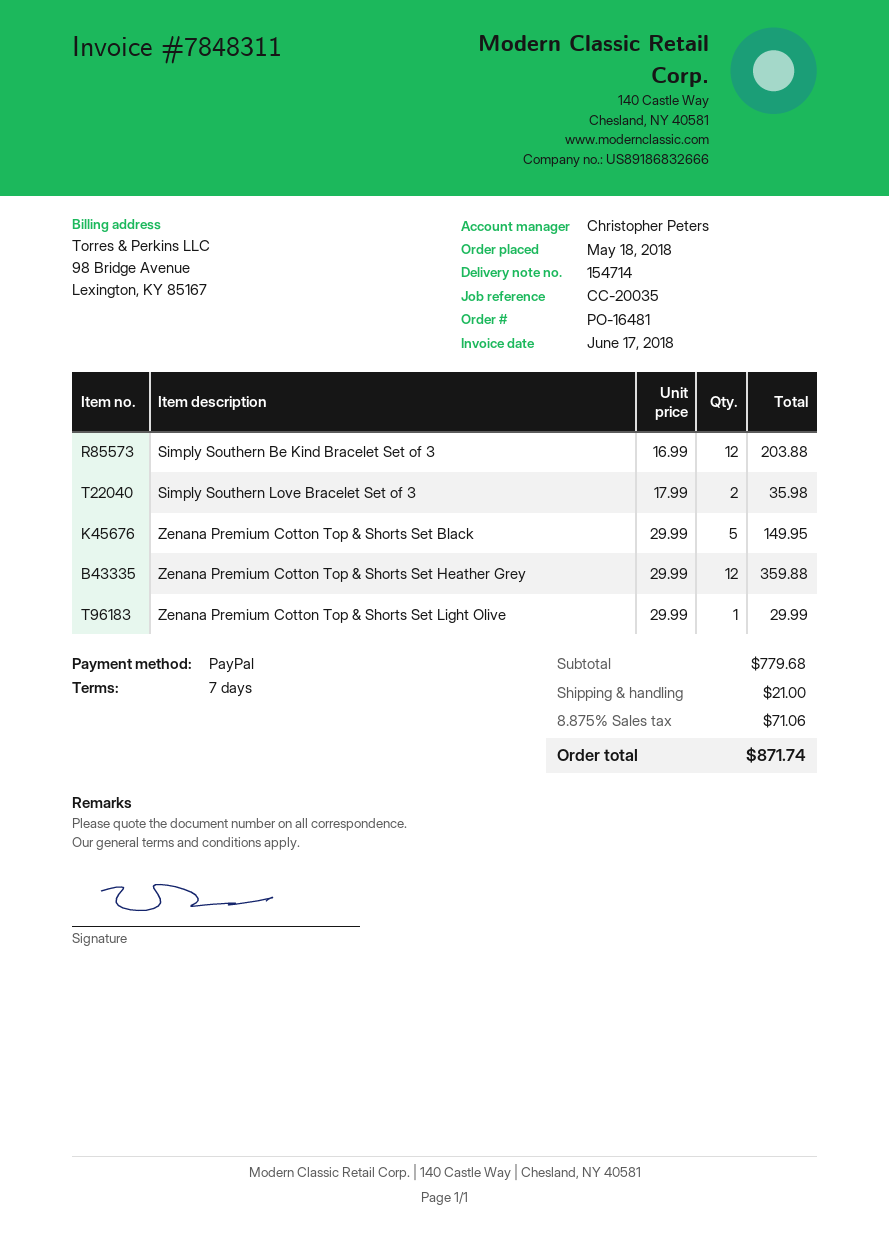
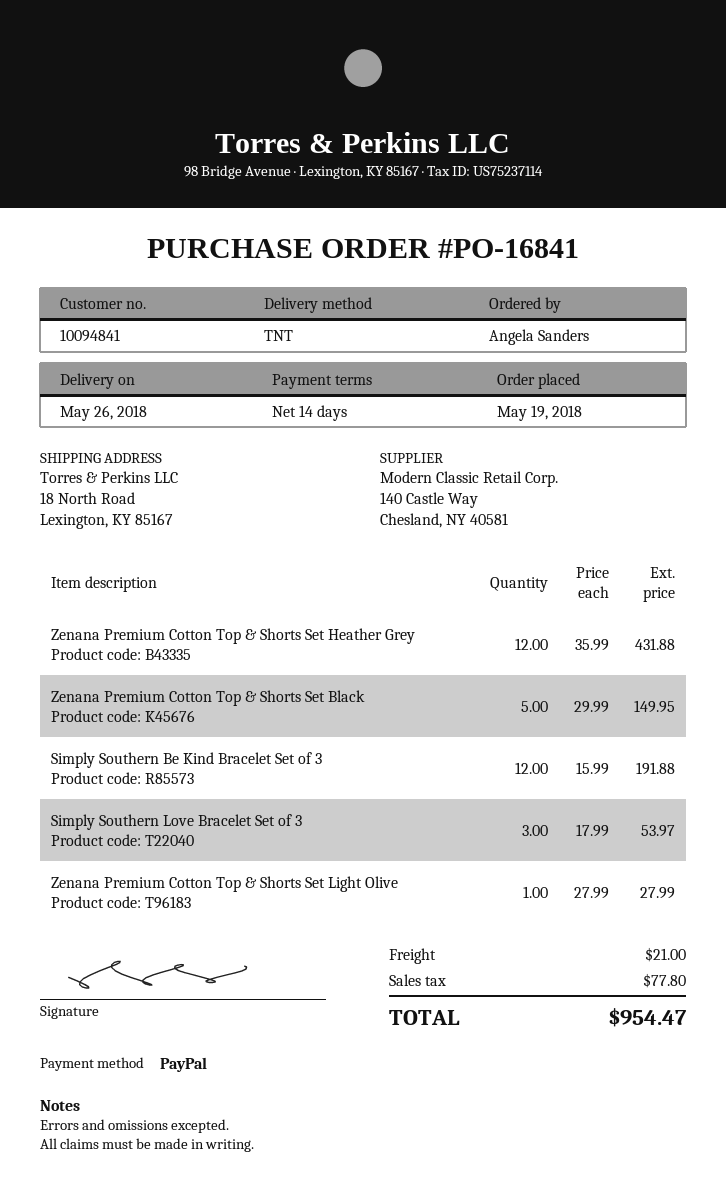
order number: PO-16481 -> PO-16841
order date: 2018-05-18 -> 2018-05-19
payment terms: 7 days -> 14 days
Simply Southern Be Kind Bracelet Set of 3: 12 x 16.99 = 203.88 -> 12 x 15.99 = 191.88
Simply Southern Love Bracelet Set of 3: 2 x 17.99 = 35.98 -> 3 x 17.99 = 53.97
Zenana Premium Cotton Top & Shorts Set Heather Grey: 12 x 29.99 = 359.88 -> 12 x 35.99 = 431.88
Zenana Premium Cotton Top & Shorts Set Light Olive: 1 x 29.99 = 29.99 -> 1 x 27.99 = 27.99
tax: 71.06 -> 77.80
total: 871.74 -> 954.47

